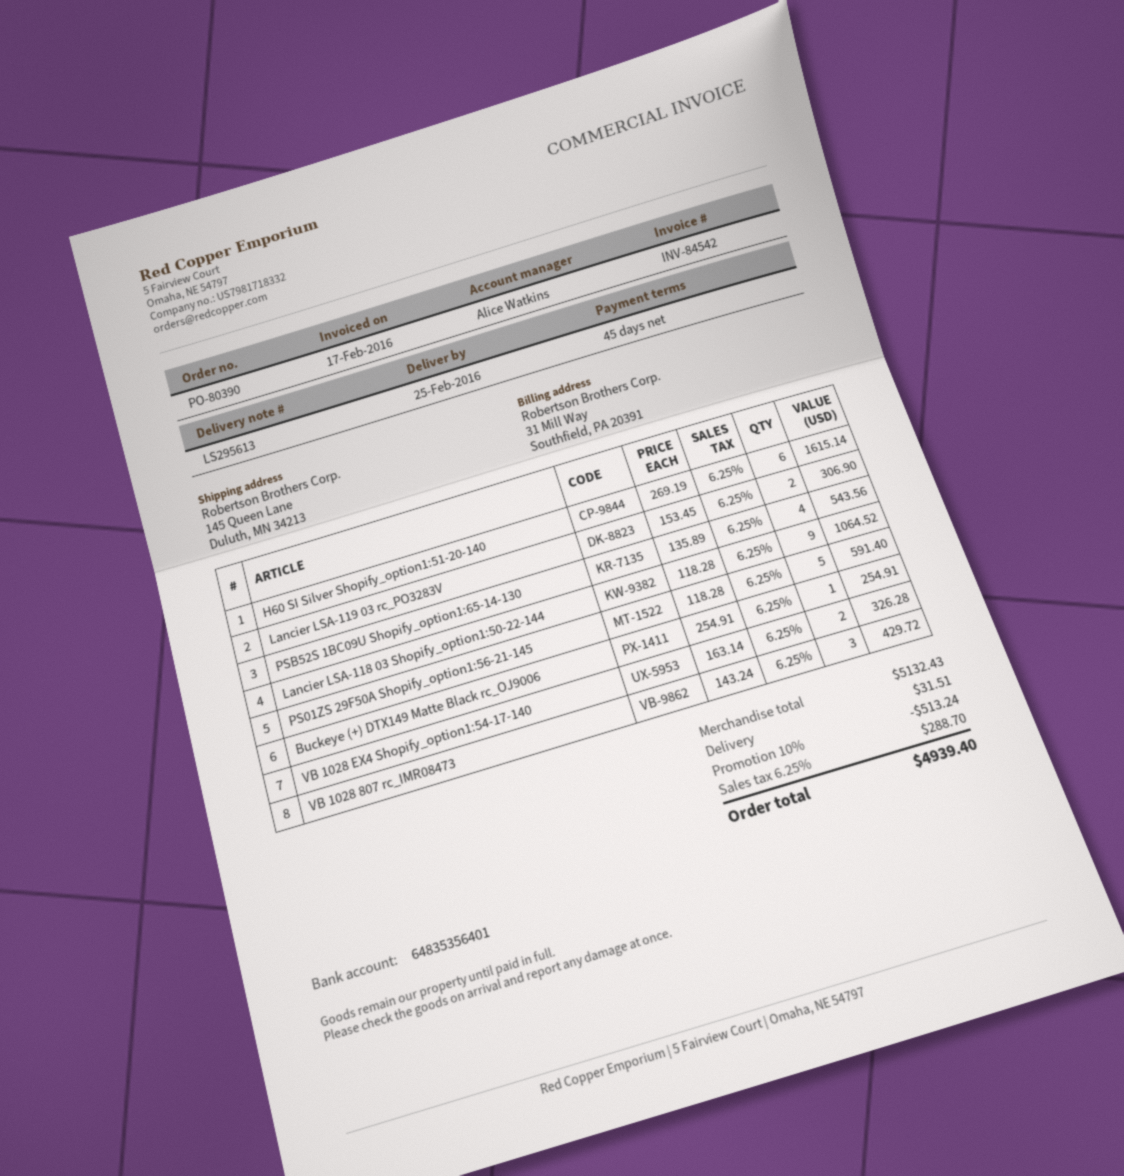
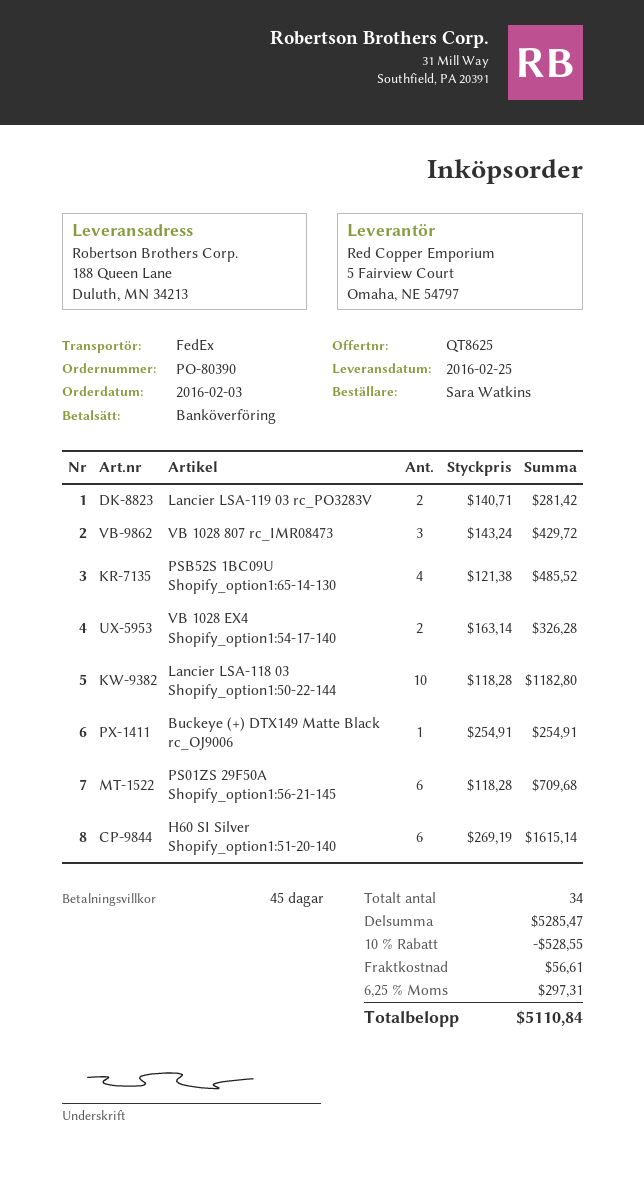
ship to: 145 Queen Lane, Duluth, MN 34213 -> 188 Queen Lane, Duluth, MN 34213
Lancier LSA-119 03 rc_PO3283V: 2 x 153.45 = 306.90 -> 2 x 140.71 = 281.42
PSB52S 1BC09U Shopify_option1:65-14-130: 4 x 135.89 = 543.56 -> 4 x 121.38 = 485.52
Lancier LSA-118 03 Shopify_option1:50-22-144: 9 x 118.28 = 1064.52 -> 10 x 118.28 = 1182.80
PS01ZS 29F50A Shopify_option1:56-21-145: 5 x 118.28 = 591.40 -> 6 x 118.28 = 709.68
subtotal: 5132.43 -> 5285.47
discount: 10% = 513.24 -> 10% = 528.55
shipping: 31.51 -> 56.61
tax: 6.25% = 288.70 -> 6.25% = 297.31
total: 4939.40 -> 5110.84

